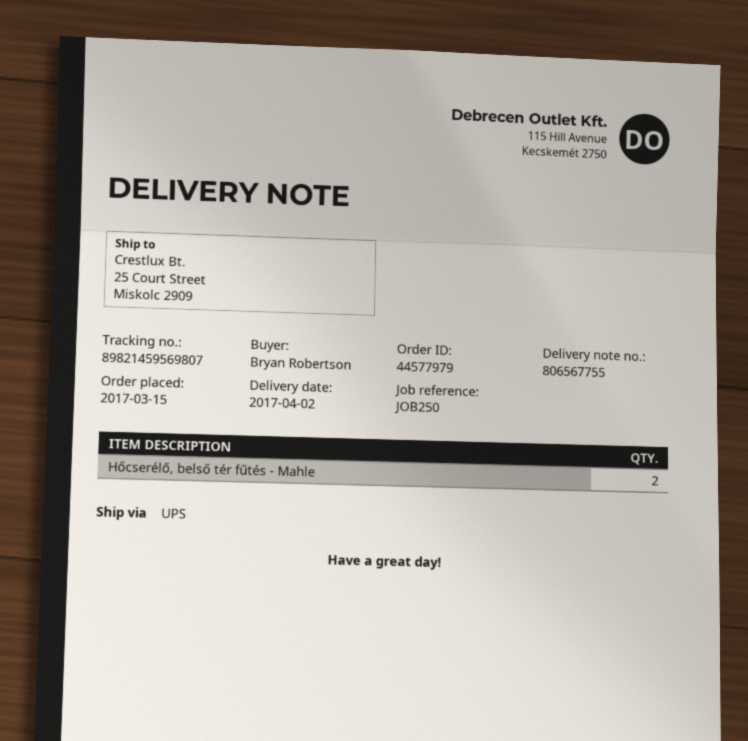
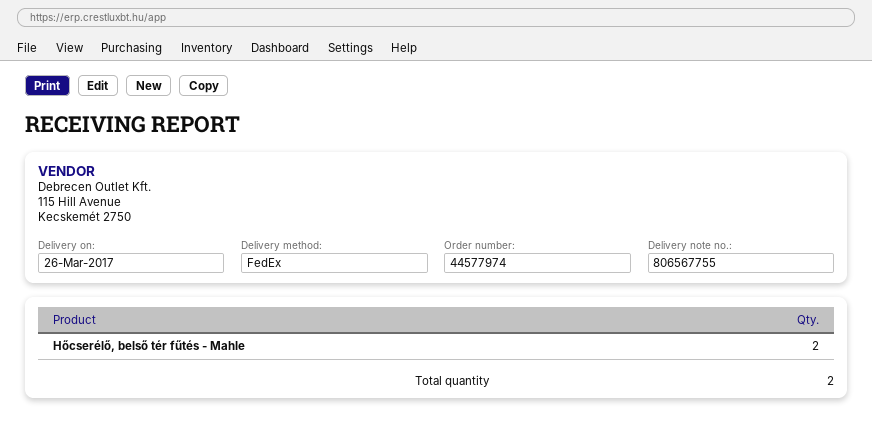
order number: 44577979 -> 44577974
delivery date: 2017-04-02 -> 2017-03-26
shipping method: UPS -> FedEx

